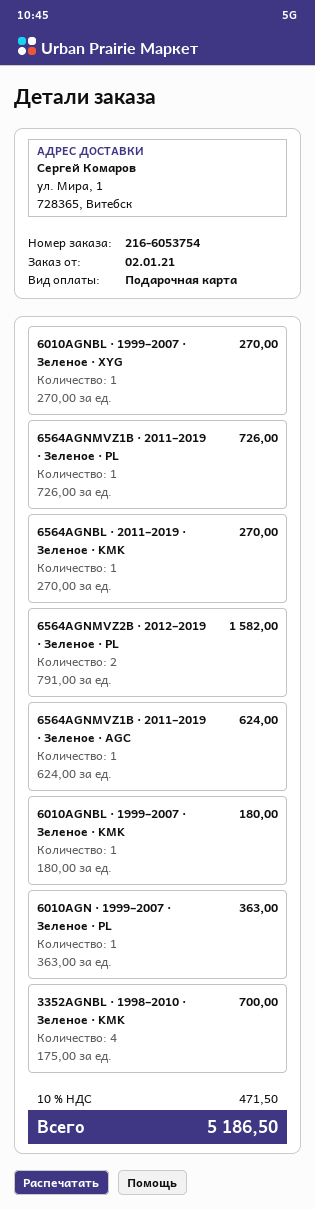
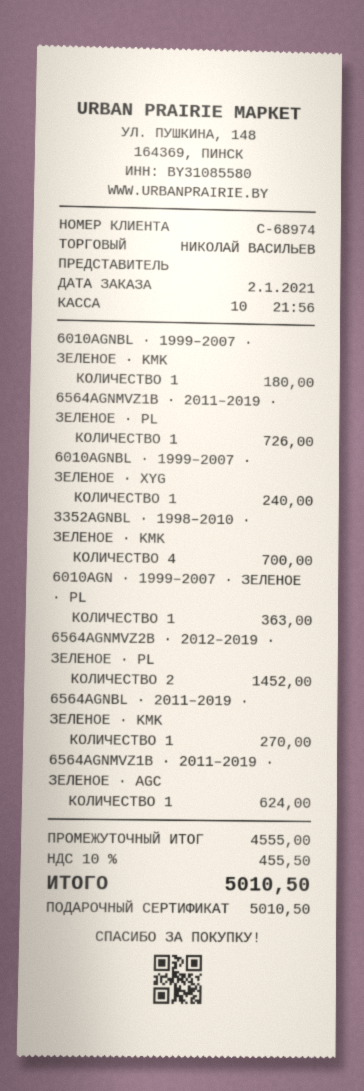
6010AGNBL · 1999–2007 · Зеленое · XYG: 1 for 270.00 -> 1 for 240.00
6564AGNMVZ2B · 2012–2019 · Зеленое · PL: 2 for 1582.00 -> 2 for 1452.00
tax: 10% = 471.50 -> 10% = 455.50
total: 5186.50 -> 5010.50

